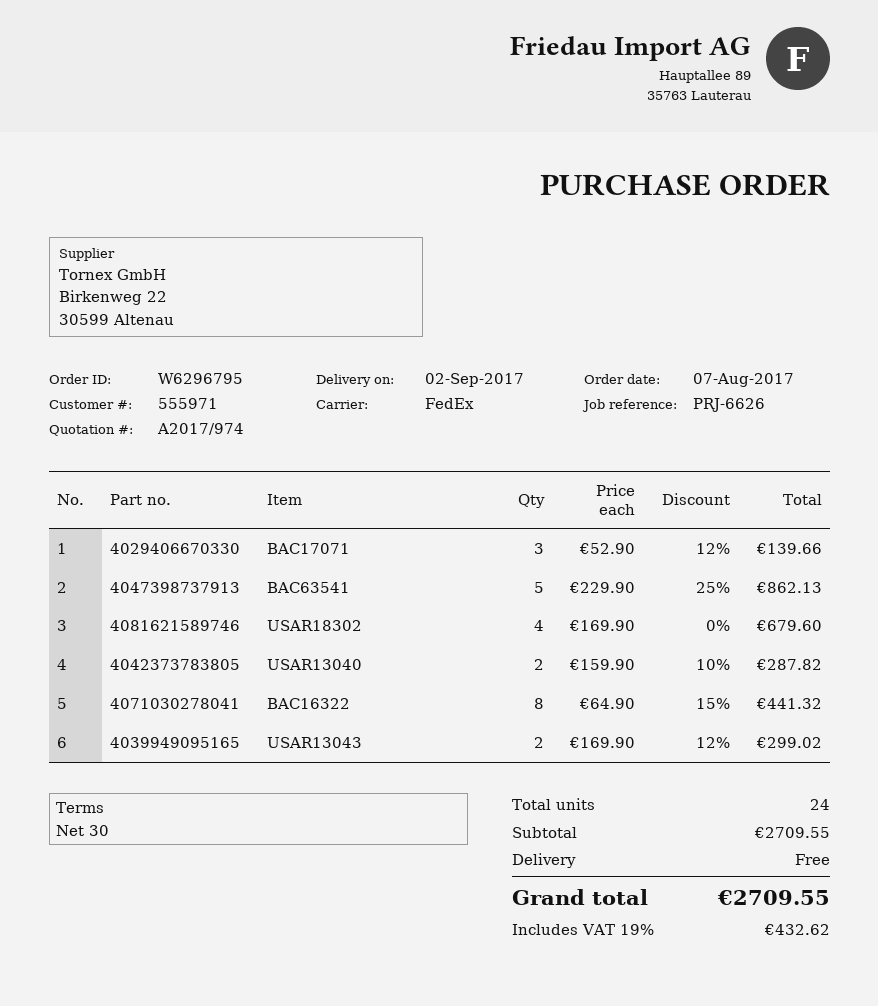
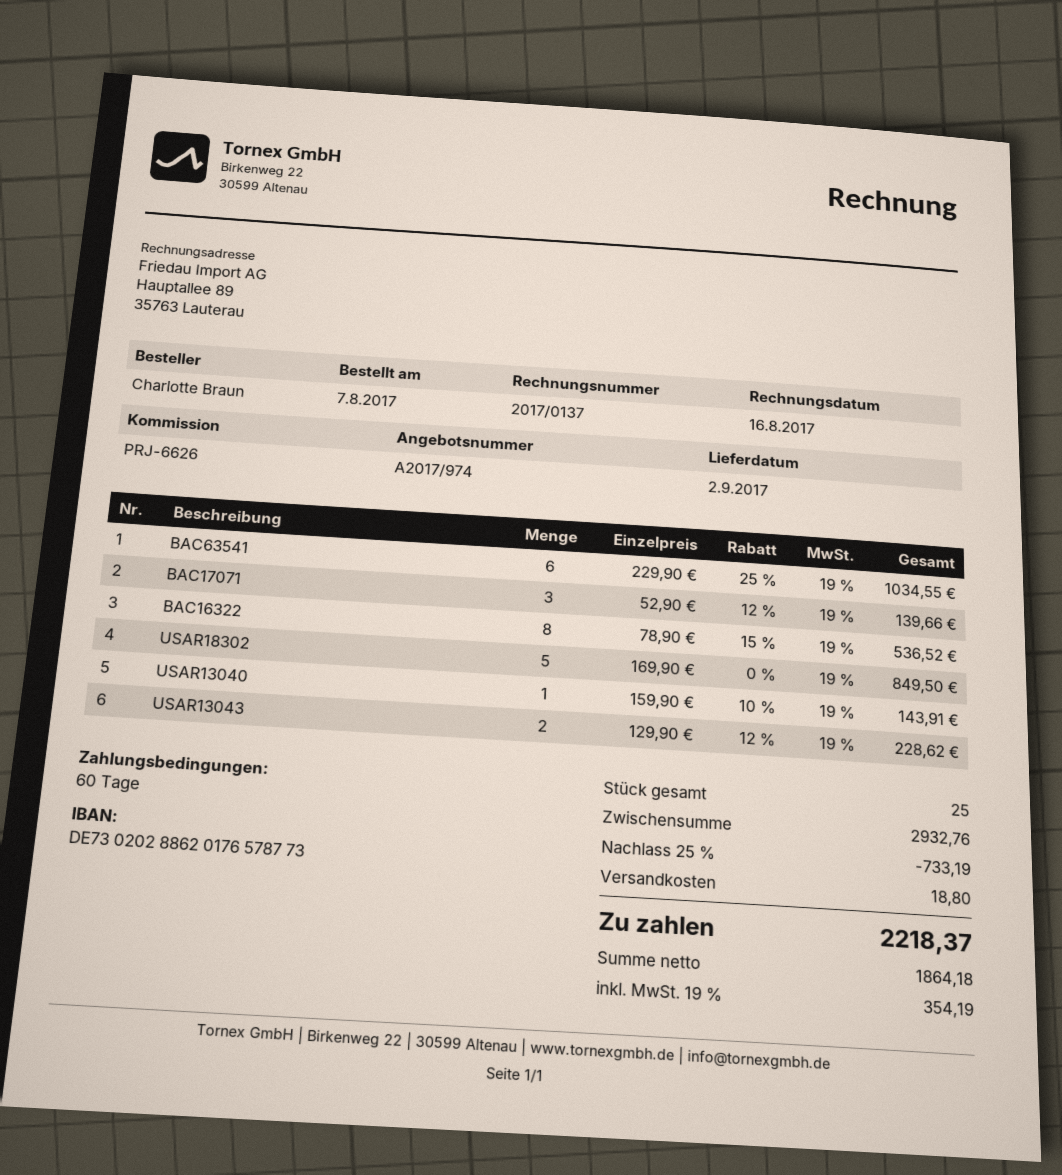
payment terms: 30 days -> 60 days
BAC63541: 5 x 229.90 - 25% = 862.13 -> 6 x 229.90 - 25% = 1034.55
USAR18302: 4 x 169.90 = 679.60 -> 5 x 169.90 = 849.50
USAR13040: 2 x 159.90 - 10% = 287.82 -> 1 x 159.90 - 10% = 143.91
BAC16322: 8 x 64.90 - 15% = 441.32 -> 8 x 78.90 - 15% = 536.52
USAR13043: 2 x 169.90 - 12% = 299.02 -> 2 x 129.90 - 12% = 228.62
total quantity: 24 -> 25
subtotal: 2709.55 -> 2932.76
discount: none -> 25% = 733.19
shipping: 0.00 -> 18.80
tax: 19% = 432.62 -> 19% = 354.19
total: 2709.55 -> 2218.37

